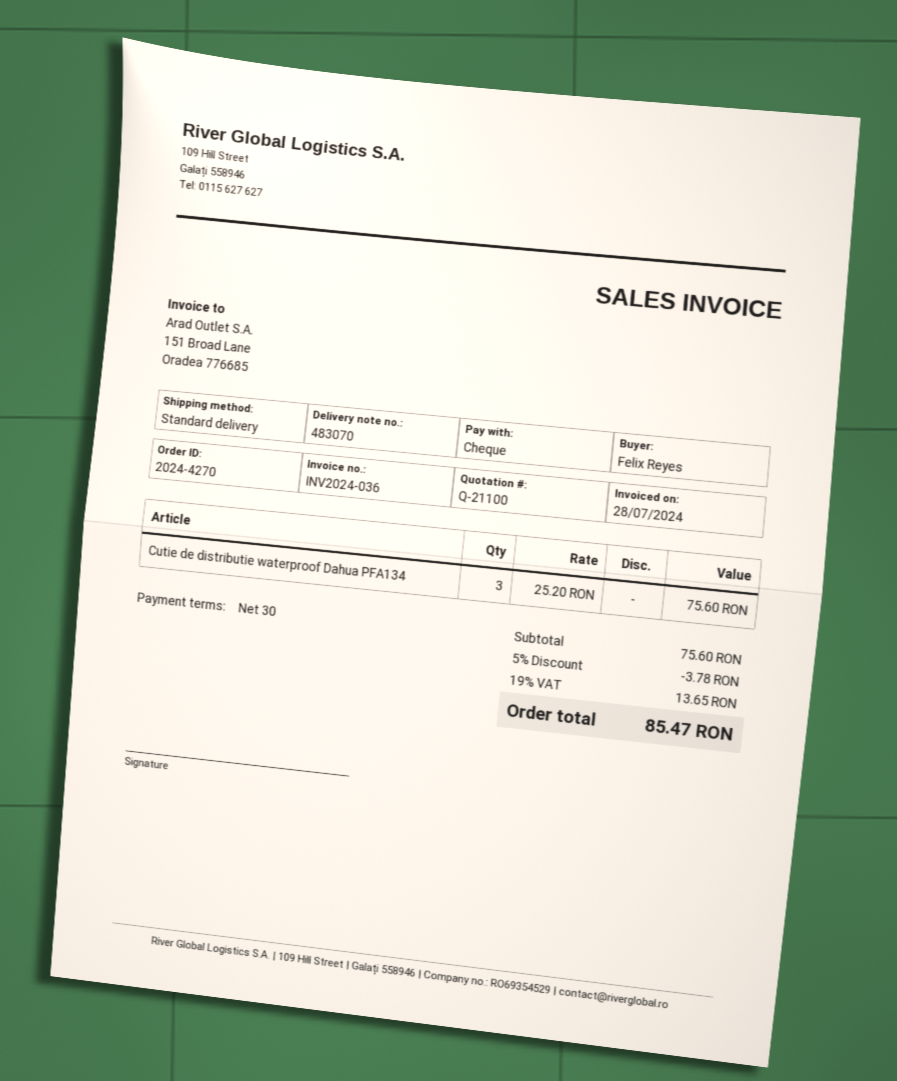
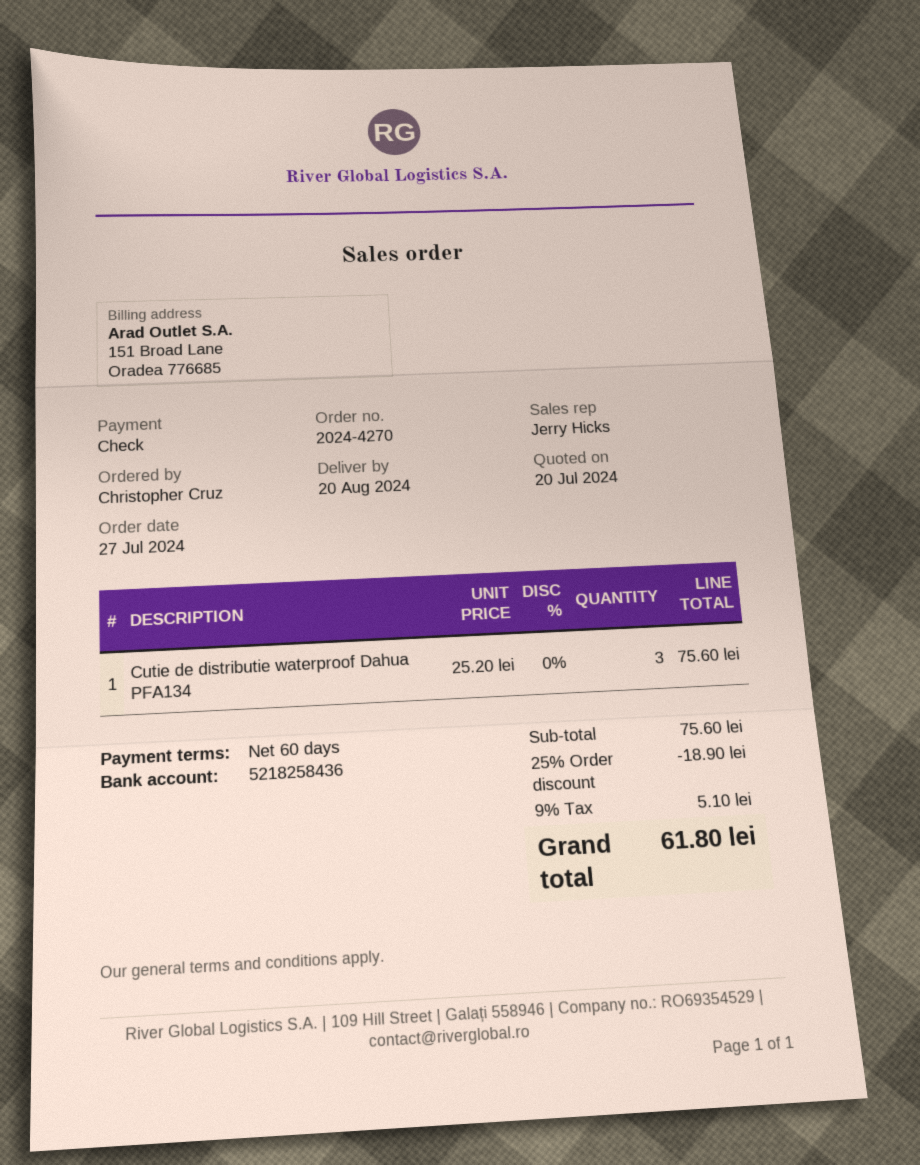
payment terms: 30 days -> 60 days
ordered by: Felix Reyes -> Christopher Cruz
discount: 5% = 3.78 -> 25% = 18.90
tax: 19% = 13.65 -> 9% = 5.10
total: 85.47 -> 61.80

